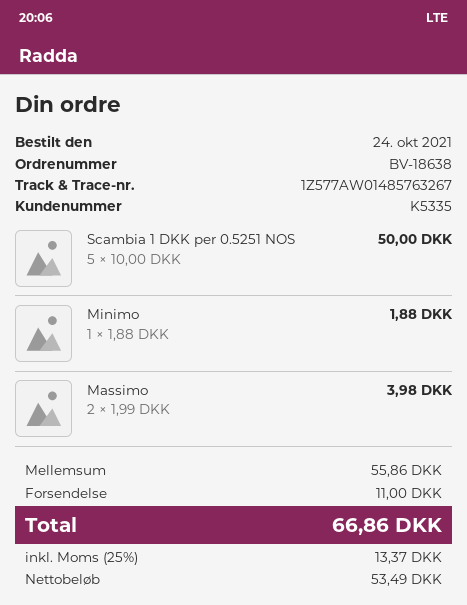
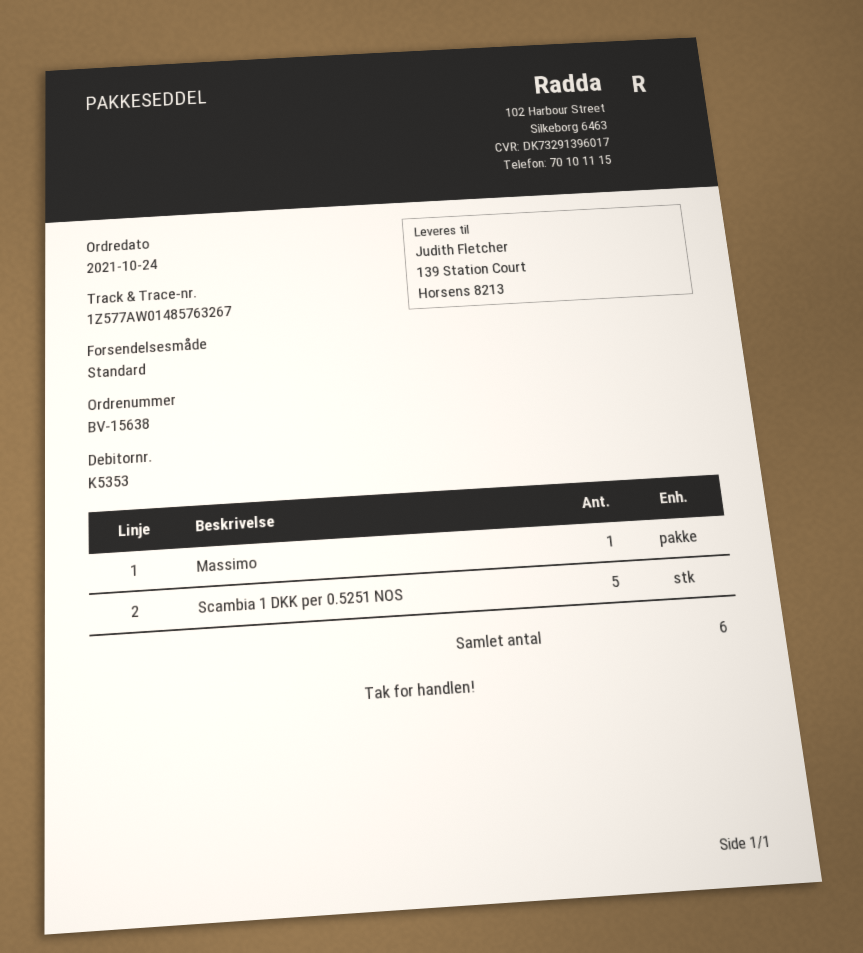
order number: BV-18638 -> BV-15638
customer number: K5335 -> K5353
Minimo: 1 -> none
Massimo: 2 -> 1

